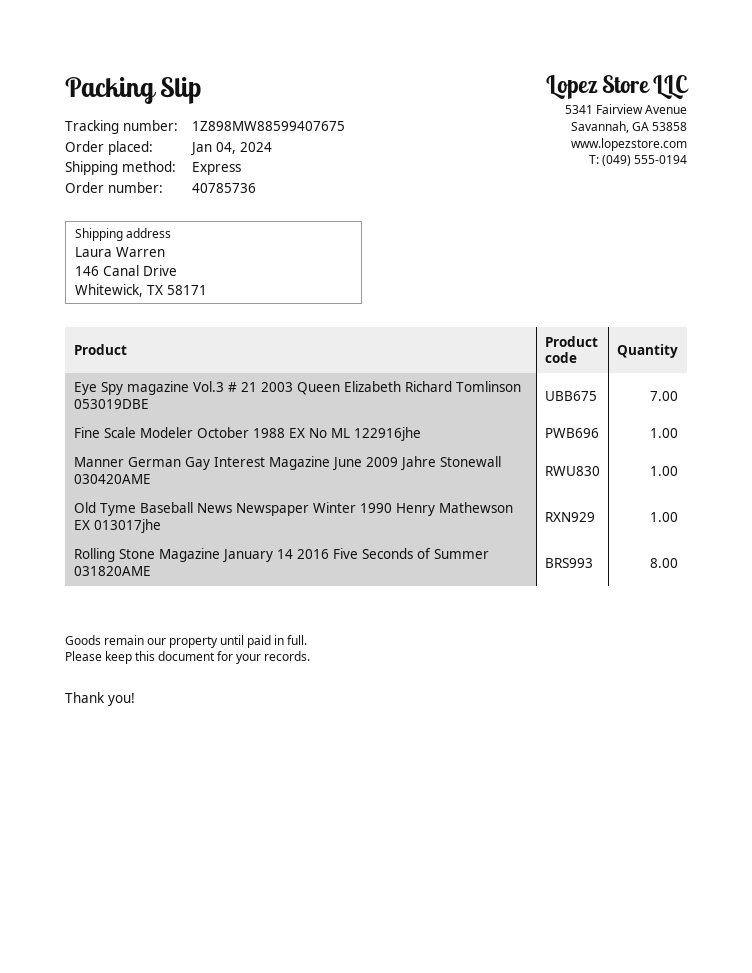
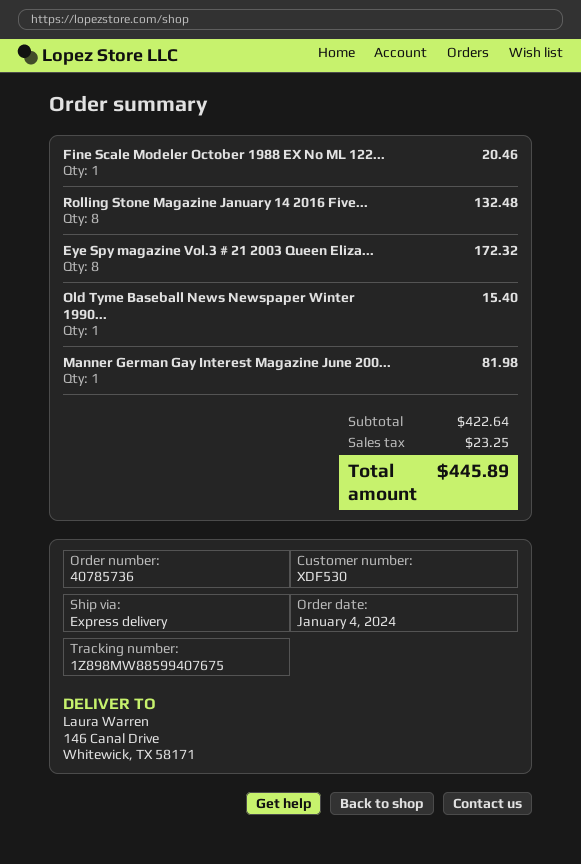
Eye Spy magazine Vol.3 # 21 2003 Queen Elizabeth Richard Tomlinson 053019DBE: 7 -> 8

